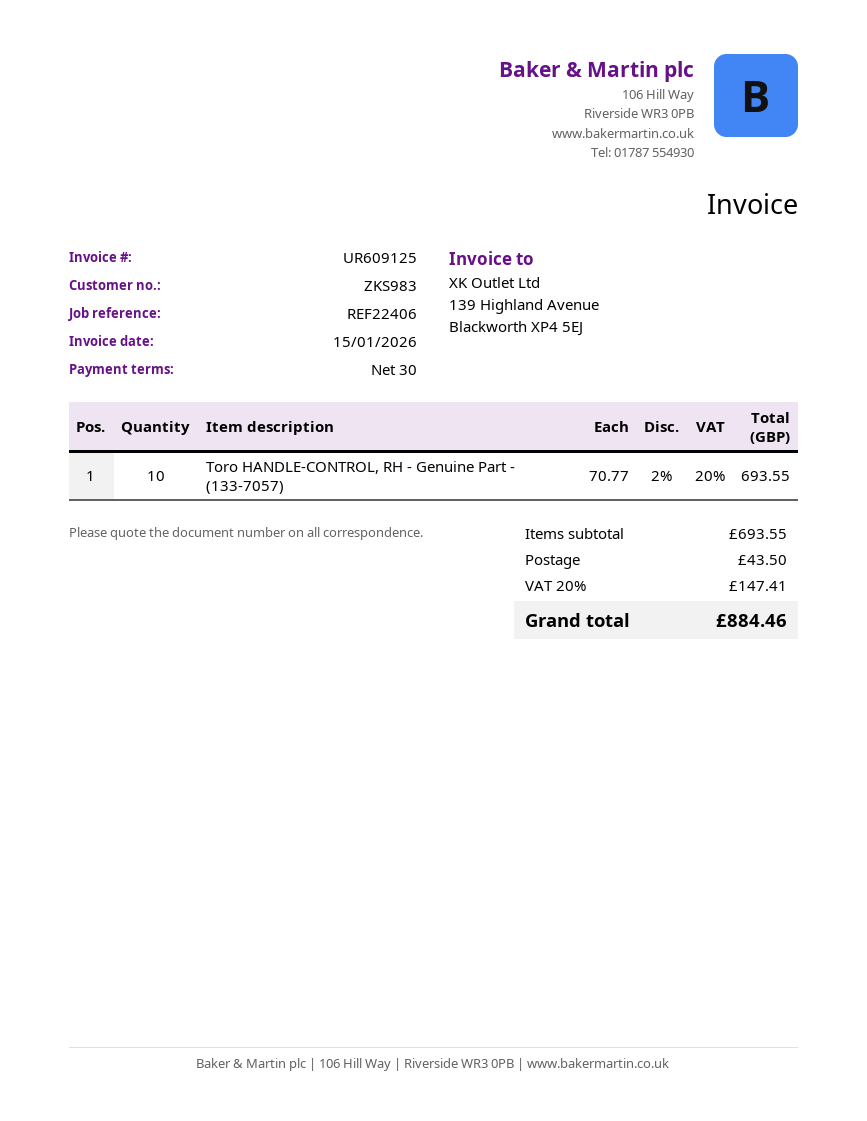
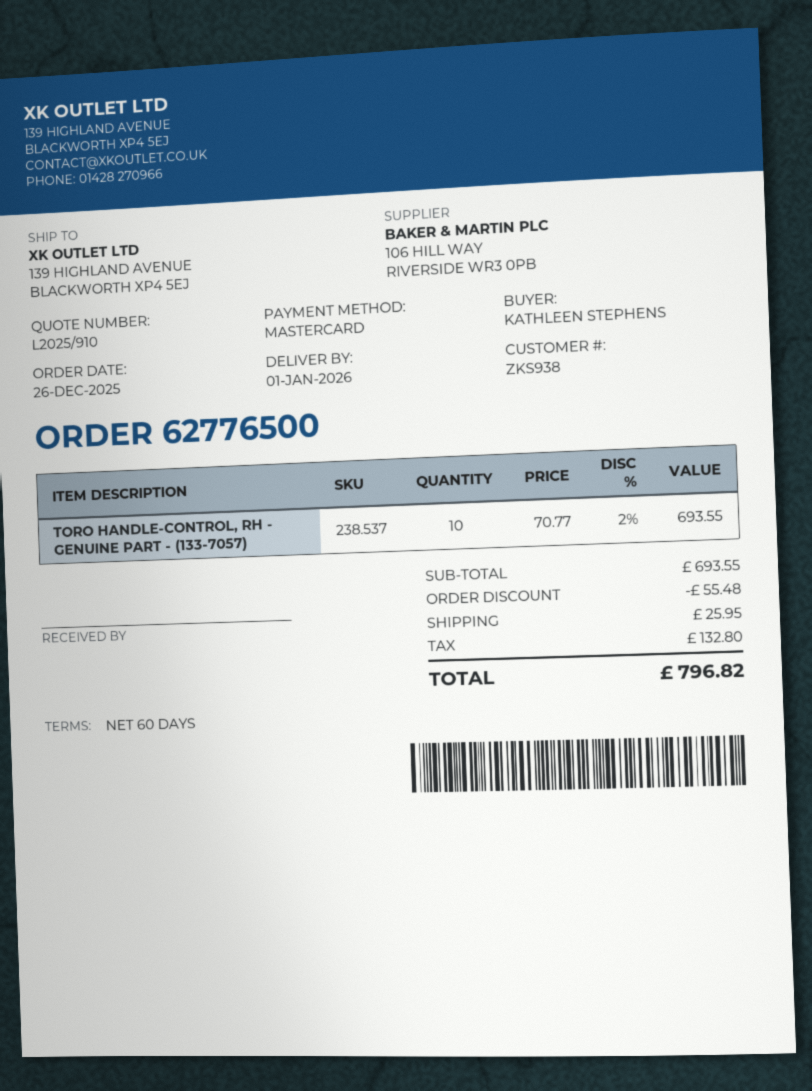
payment terms: 30 days -> 60 days
customer number: ZKS983 -> ZKS938
discount: none -> 55.48
shipping: 43.50 -> 25.95
tax: 147.41 -> 132.80
total: 884.46 -> 796.82

